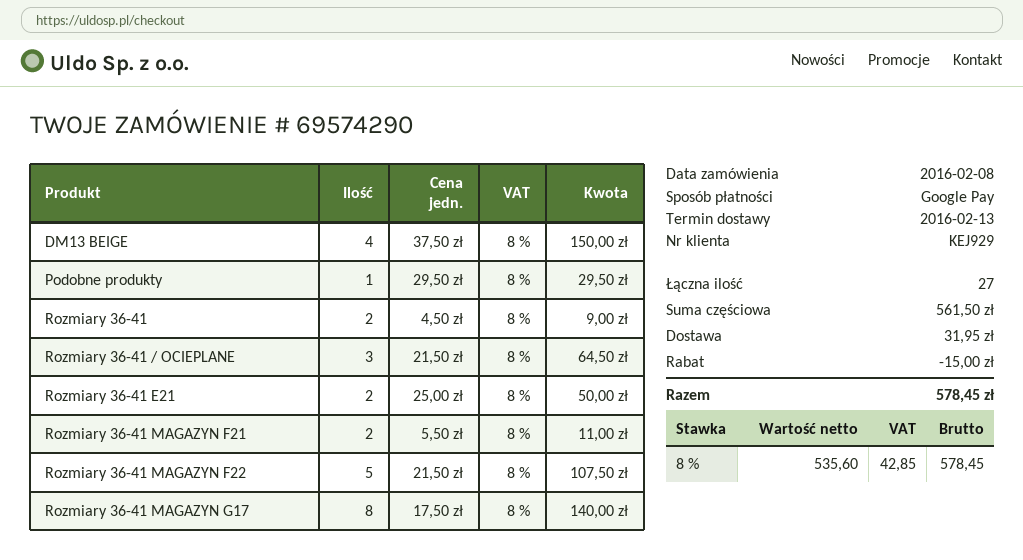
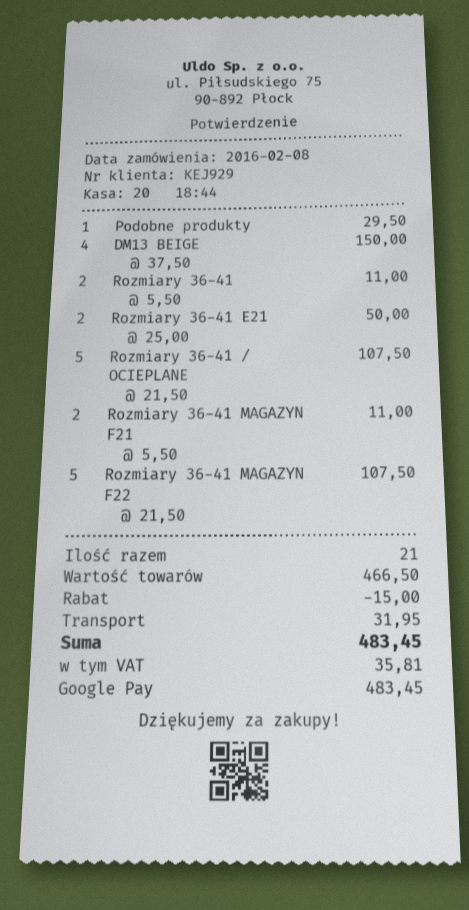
Rozmiary 36-41: 2 x 4.50 = 9.00 -> 2 x 5.50 = 11.00
Rozmiary 36-41 / OCIEPLANE: 3 x 21.50 = 64.50 -> 5 x 21.50 = 107.50
Rozmiary 36-41 MAGAZYN G17: 8 x 17.50 = 140.00 -> none
total quantity: 27 -> 21
subtotal: 561.50 -> 466.50
tax: 42.85 -> 35.81
total: 578.45 -> 483.45

